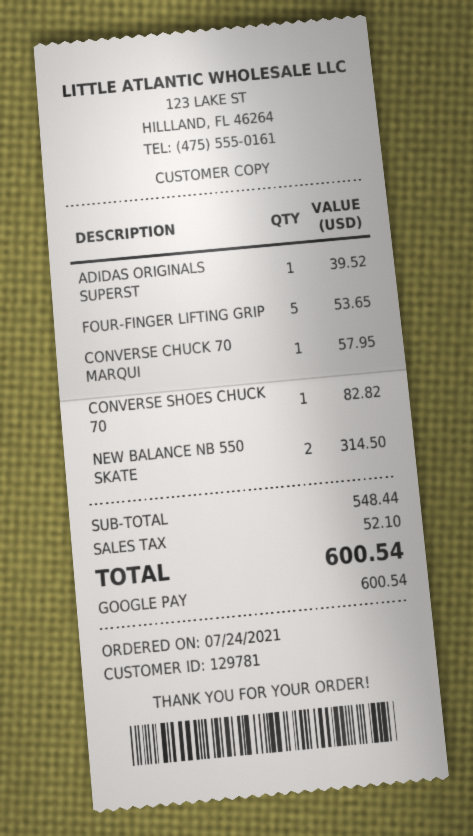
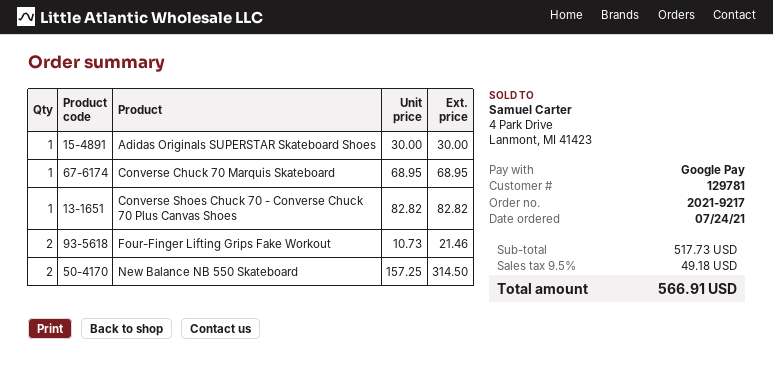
ADIDAS ORIGINALS SUPERST: 1 for 39.52 -> 1 for 30.00
FOUR-FINGER LIFTING GRIP: 5 for 53.65 -> 2 for 21.46
CONVERSE CHUCK 70 MARQUI: 1 for 57.95 -> 1 for 68.95
subtotal: 548.44 -> 517.73
tax: 52.10 -> 49.18
total: 600.54 -> 566.91

